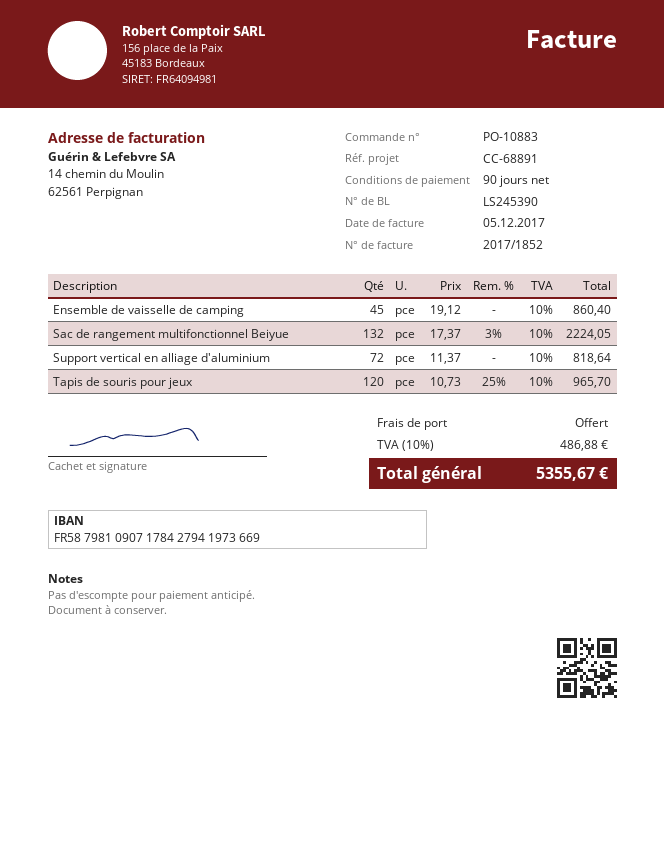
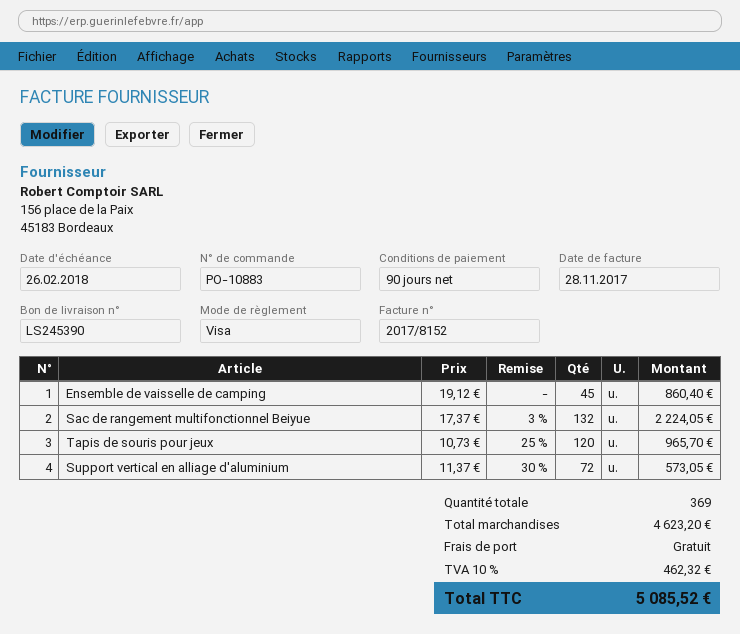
invoice number: 2017/1852 -> 2017/8152
invoice date: 2017-12-05 -> 2017-11-28
Support vertical en alliage d'aluminium: 72 x 11.37 = 818.64 -> 72 x 11.37 - 30% = 573.05
tax: 10% = 486.88 -> 10% = 462.32
total: 5355.67 -> 5085.52

